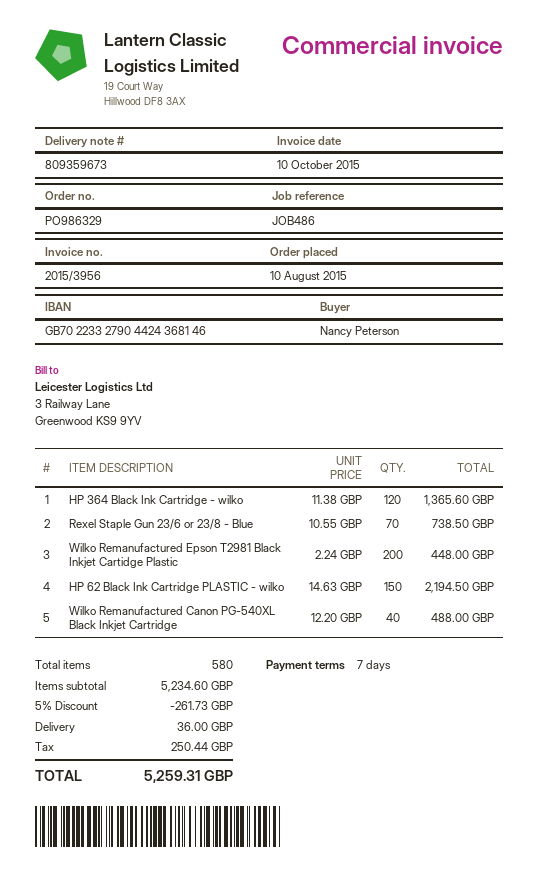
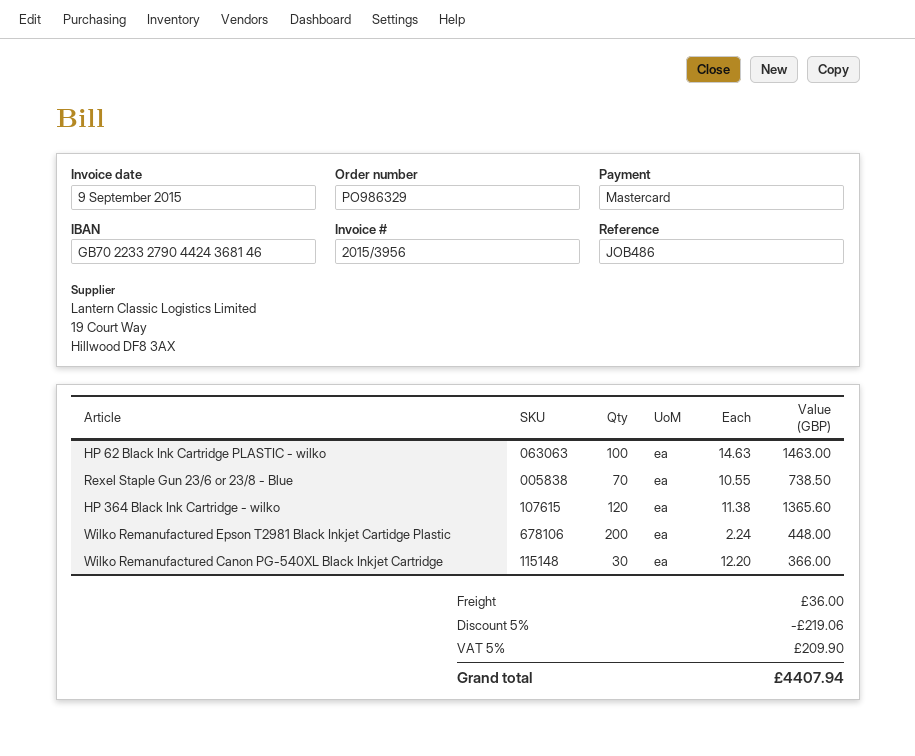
invoice date: 2015-10-10 -> 2015-09-09
HP 62 Black Ink Cartridge PLASTIC - wilko: 150 x 14.63 = 2194.50 -> 100 x 14.63 = 1463.00
Wilko Remanufactured Canon PG-540XL Black Inkjet Cartridge: 40 x 12.20 = 488.00 -> 30 x 12.20 = 366.00
discount: 5% = 261.73 -> 5% = 219.06
tax: 250.44 -> 209.90
total: 5259.31 -> 4407.94

